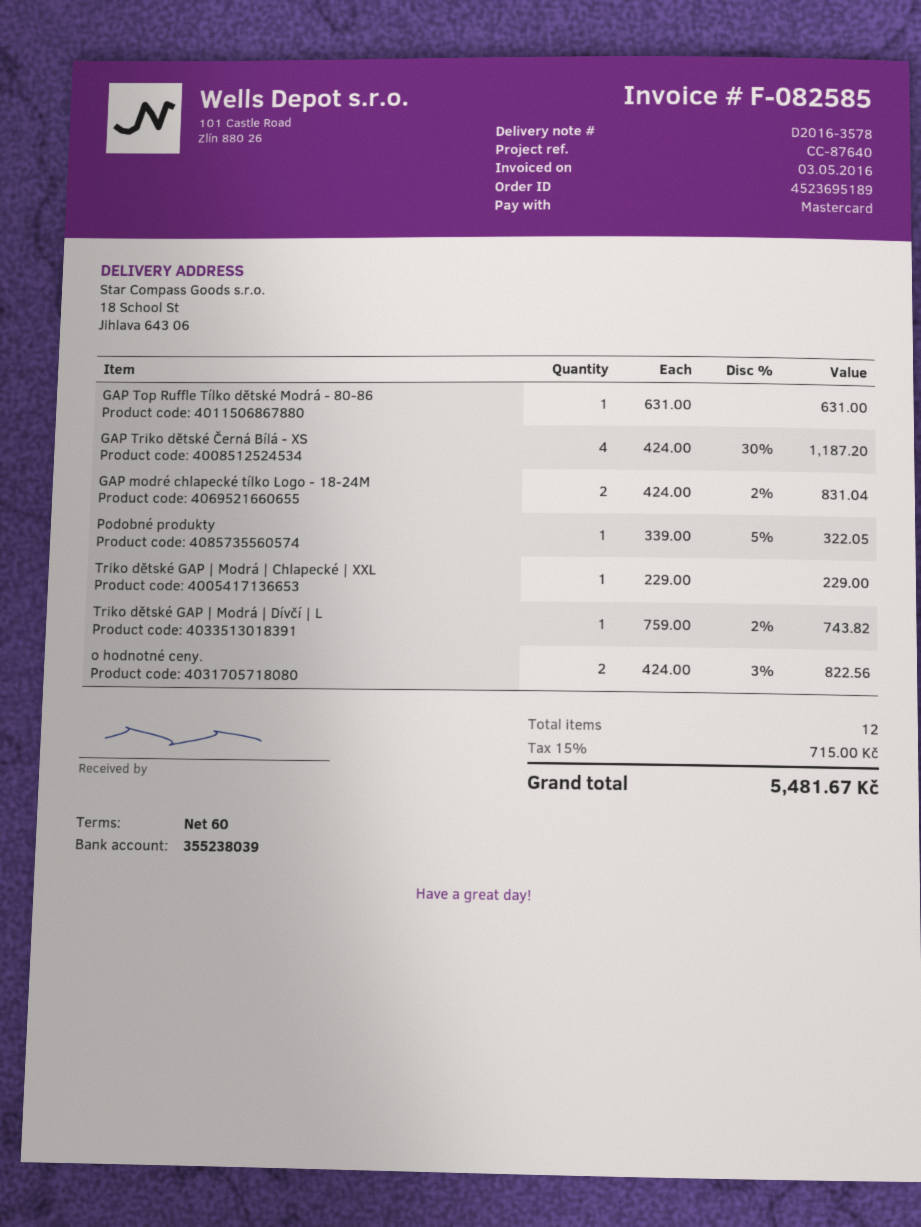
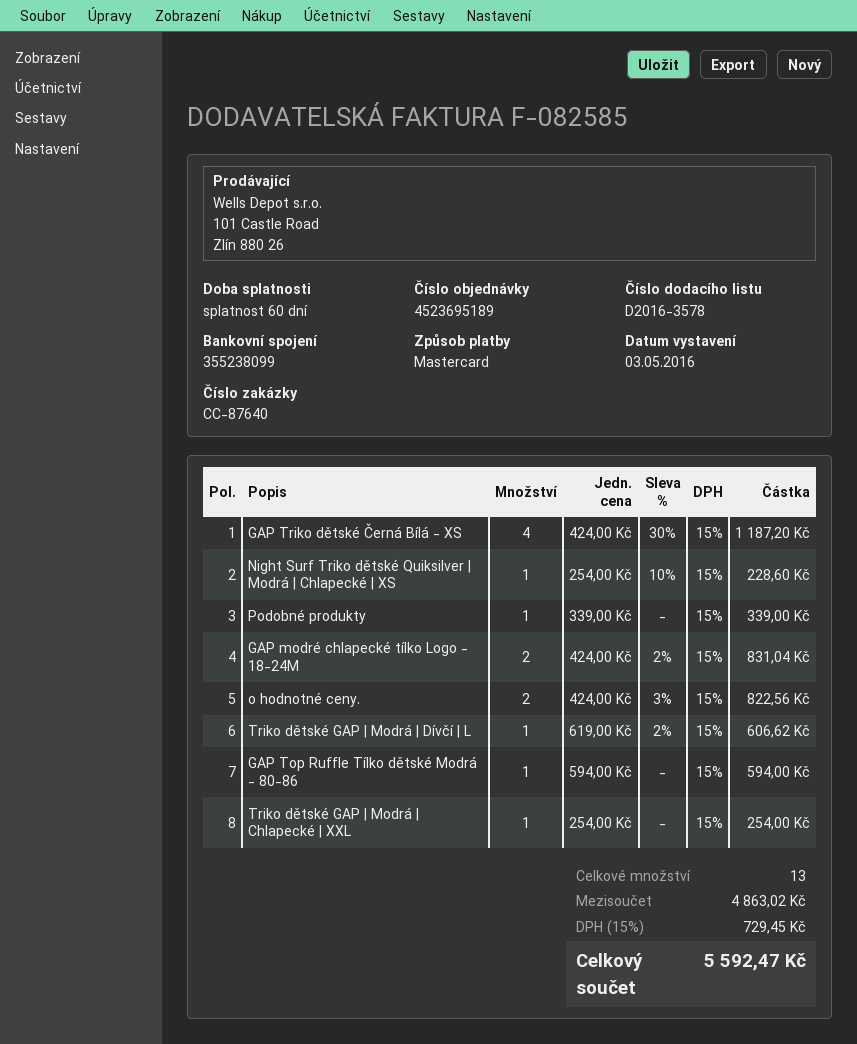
bank account: 355238039 -> 355238099
GAP Top Ruffle Tílko dětské Modrá - 80-86: 1 x 631.00 = 631.00 -> 1 x 594.00 = 594.00
Podobné produkty: 1 x 339.00 - 5% = 322.05 -> 1 x 339.00 = 339.00
Triko dětské GAP | Modrá | Chlapecké | XXL: 1 x 229.00 = 229.00 -> 1 x 254.00 = 254.00
Triko dětské GAP | Modrá | Dívčí | L: 1 x 759.00 - 2% = 743.82 -> 1 x 619.00 - 2% = 606.62
Night Surf Triko dětské Quiksilver | Modrá | Chlapecké | XS: none -> 1 x 254.00 - 10% = 228.60
total quantity: 12 -> 13
tax: 15% = 715.00 -> 15% = 729.45
total: 5481.67 -> 5592.47

